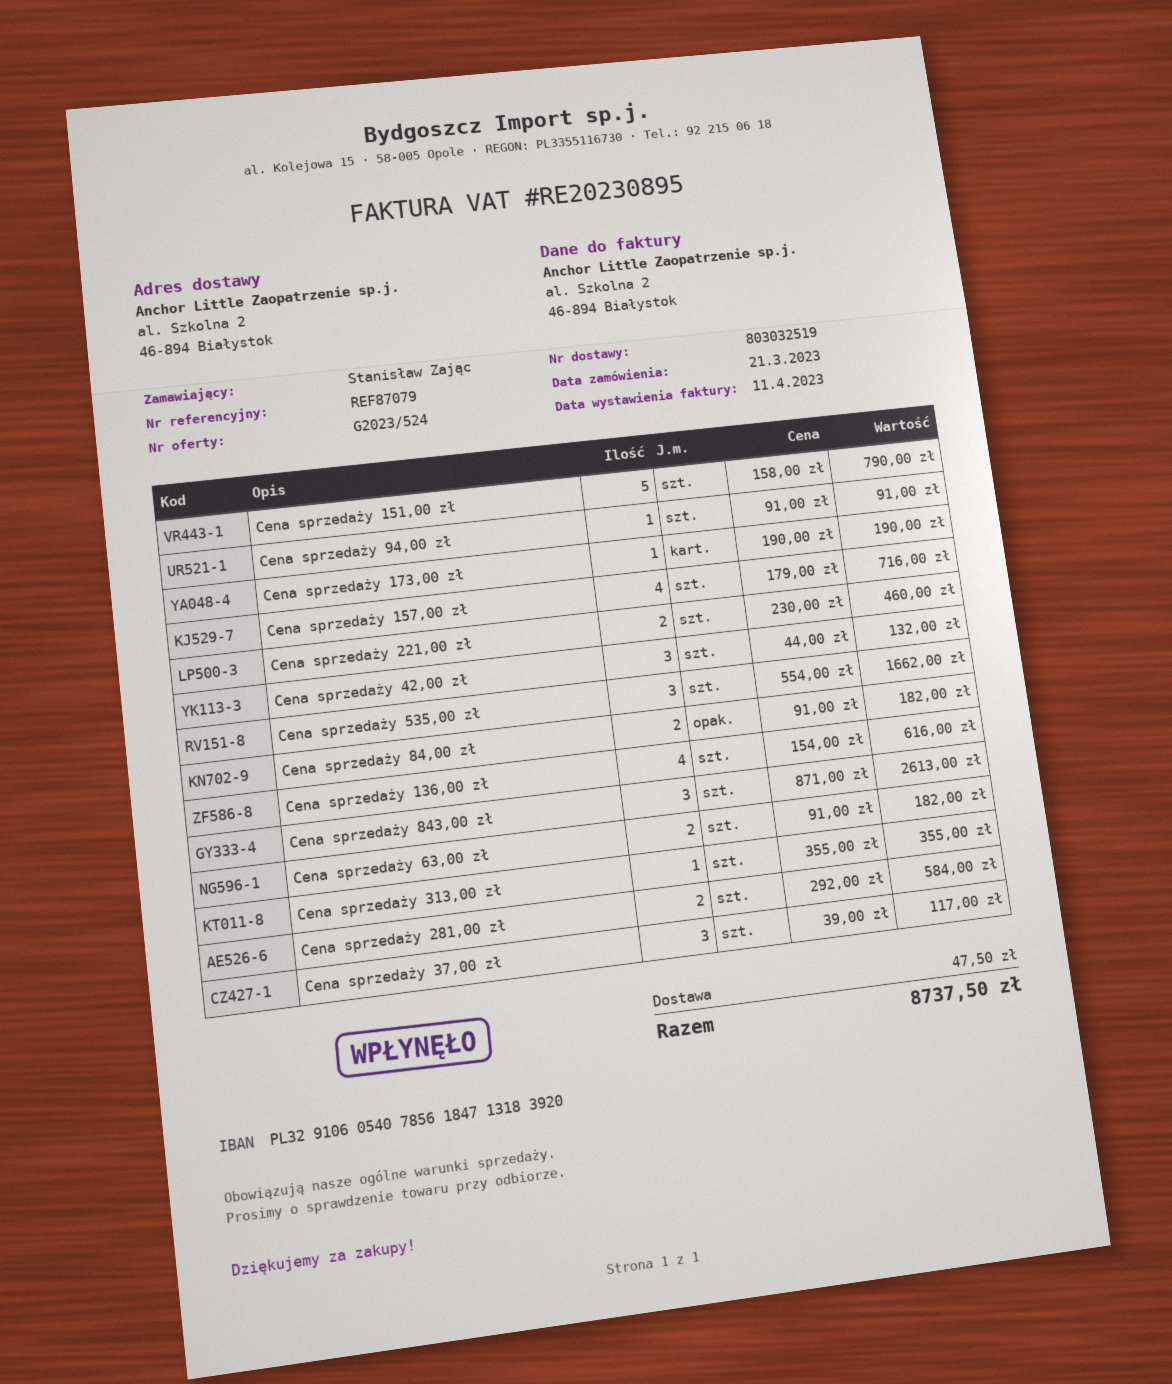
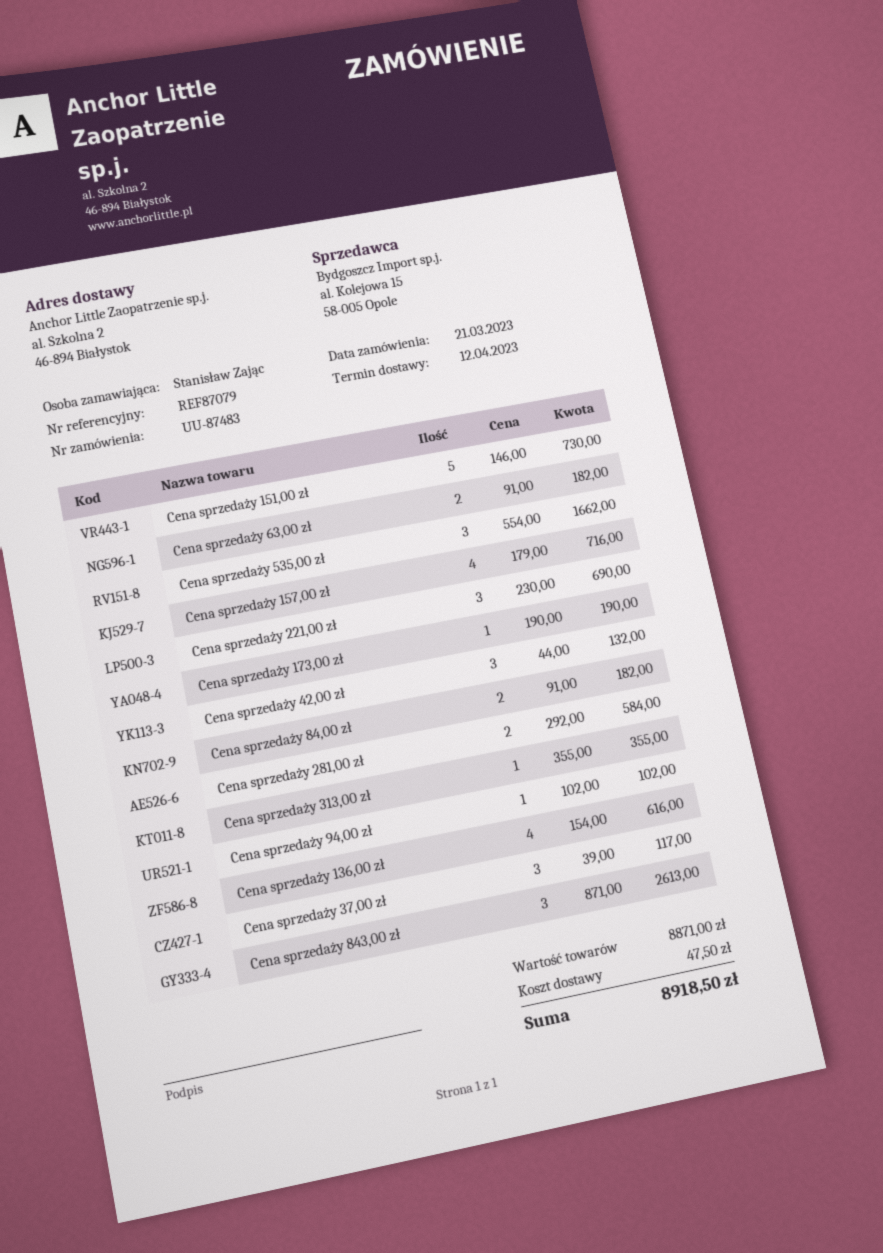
Cena sprzedaży 151,00 zł: 5 x 158.00 = 790.00 -> 5 x 146.00 = 730.00
Cena sprzedaży 94,00 zł: 1 x 91.00 = 91.00 -> 1 x 102.00 = 102.00
Cena sprzedaży 221,00 zł: 2 x 230.00 = 460.00 -> 3 x 230.00 = 690.00
total: 8737.50 -> 8918.50

